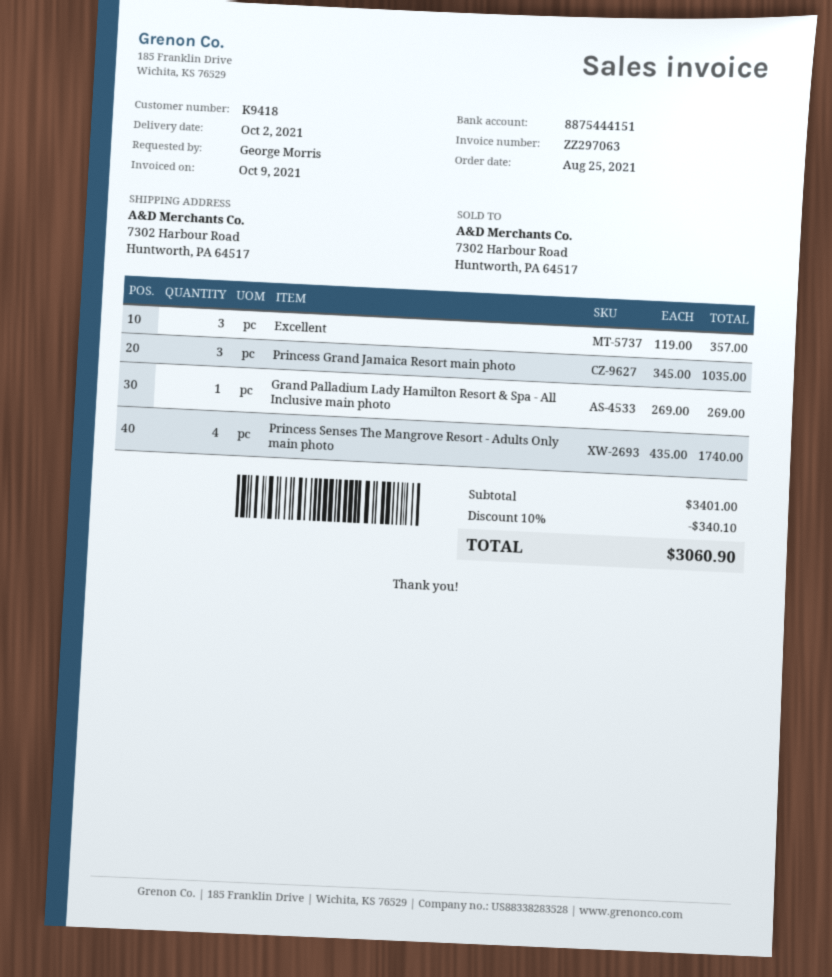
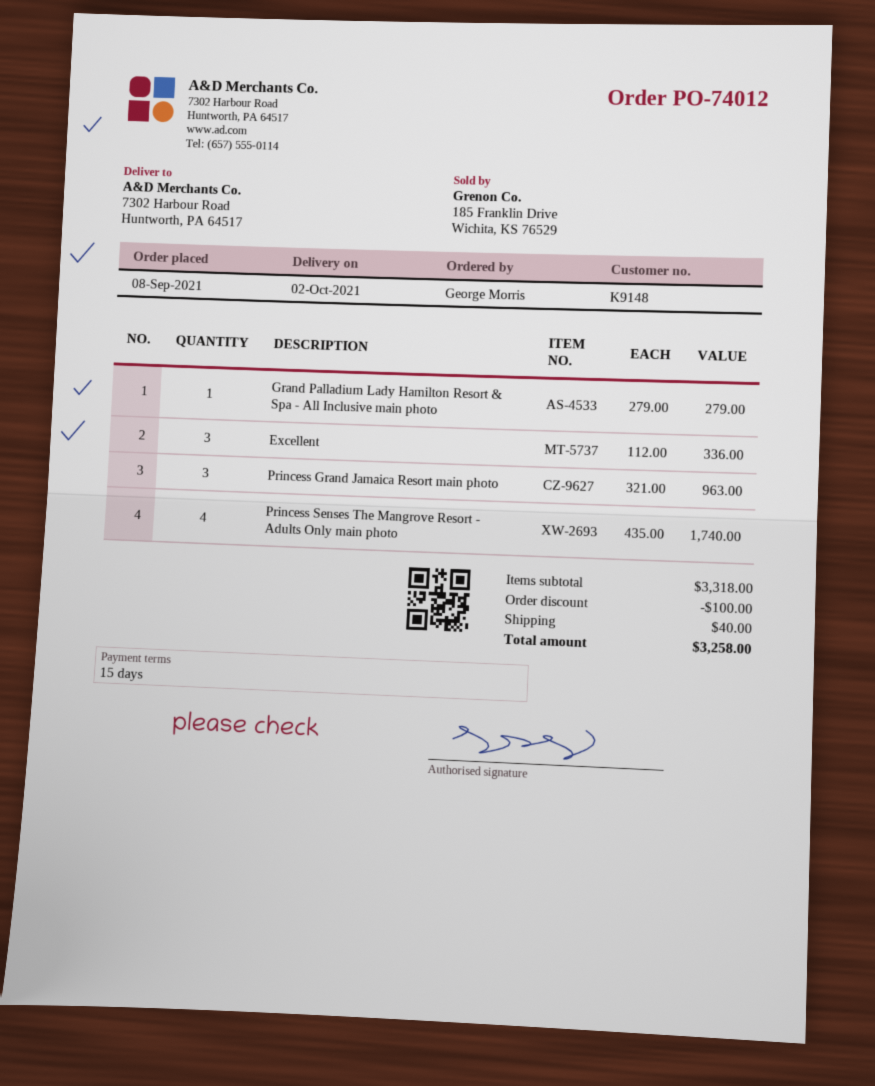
order date: 2021-08-25 -> 2021-09-08
customer number: K9418 -> K9148
Excellent: 3 x 119.00 = 357.00 -> 3 x 112.00 = 336.00
Princess Grand Jamaica Resort main photo: 3 x 345.00 = 1035.00 -> 3 x 321.00 = 963.00
Grand Palladium Lady Hamilton Resort & Spa - All Inclusive main photo: 1 x 269.00 = 269.00 -> 1 x 279.00 = 279.00
subtotal: 3401.00 -> 3318.00
discount: 340.10 -> 100.00
shipping: none -> 40.00
total: 3060.90 -> 3258.00

